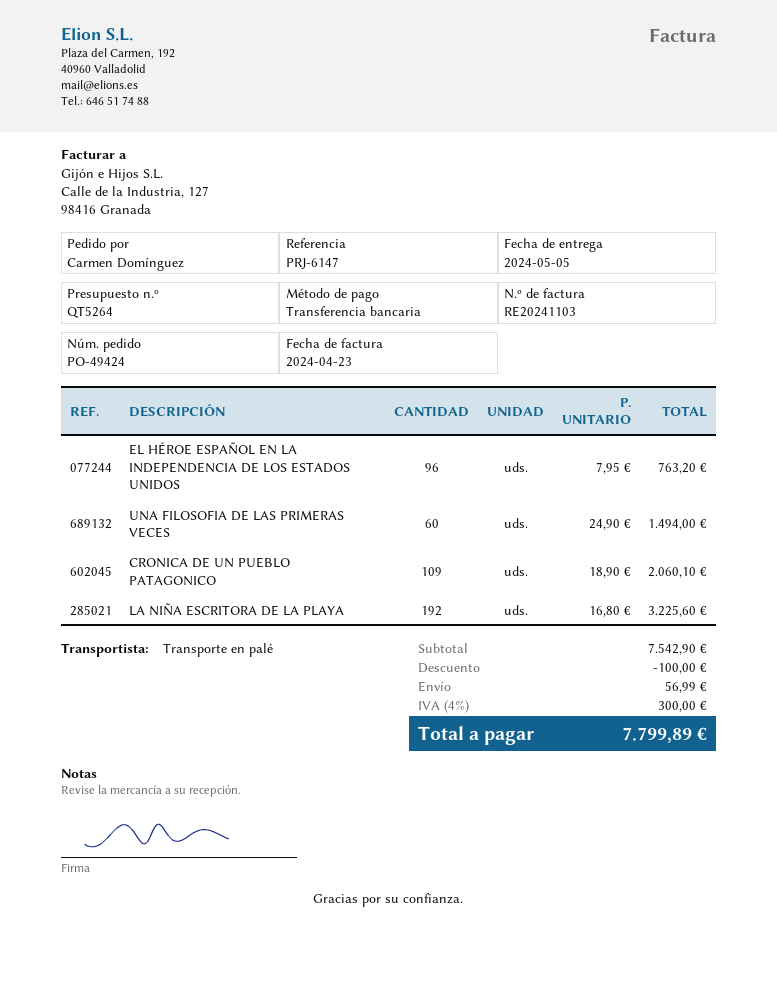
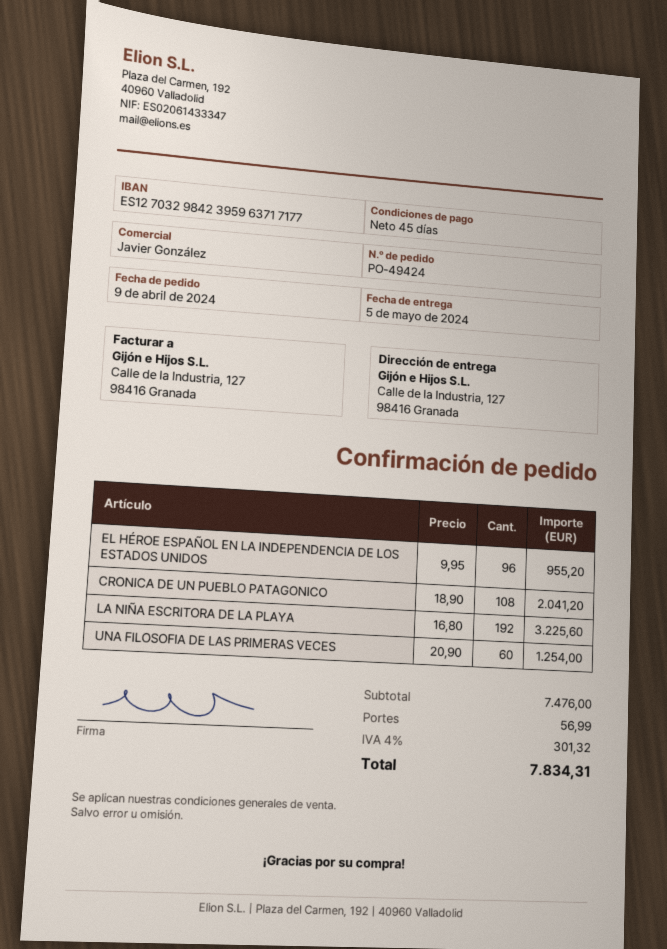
EL HÉROE ESPAÑOL EN LA INDEPENDENCIA DE LOS ESTADOS UNIDOS: 96 x 7.95 = 763.20 -> 96 x 9.95 = 955.20
UNA FILOSOFIA DE LAS PRIMERAS VECES: 60 x 24.90 = 1494.00 -> 60 x 20.90 = 1254.00
CRONICA DE UN PUEBLO PATAGONICO: 109 x 18.90 = 2060.10 -> 108 x 18.90 = 2041.20
subtotal: 7542.90 -> 7476.00
discount: 100.00 -> none
tax: 4% = 300.00 -> 4% = 301.32
total: 7799.89 -> 7834.31

